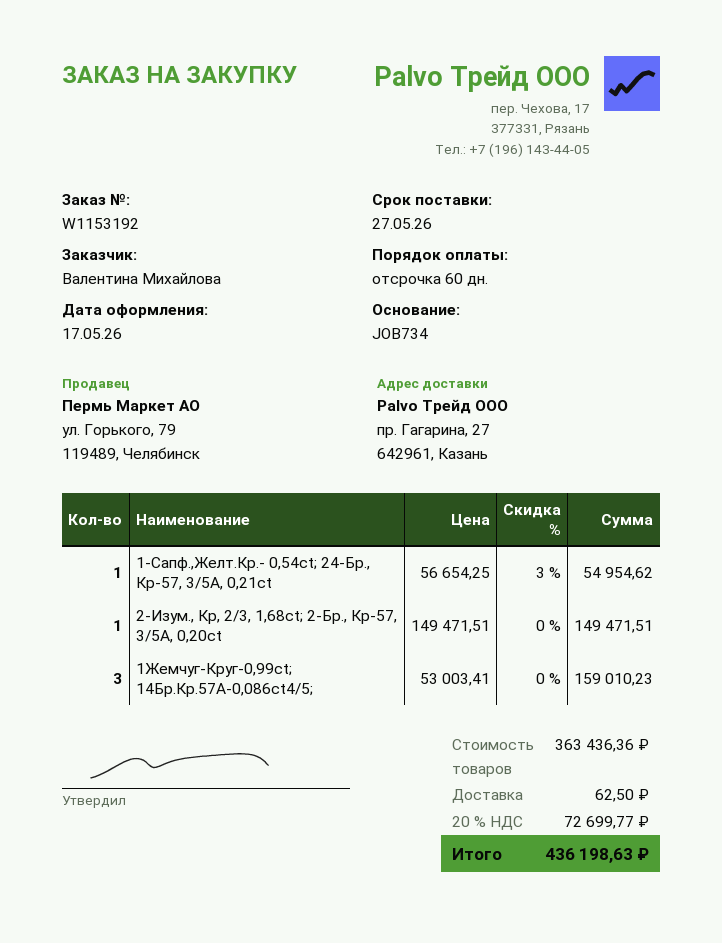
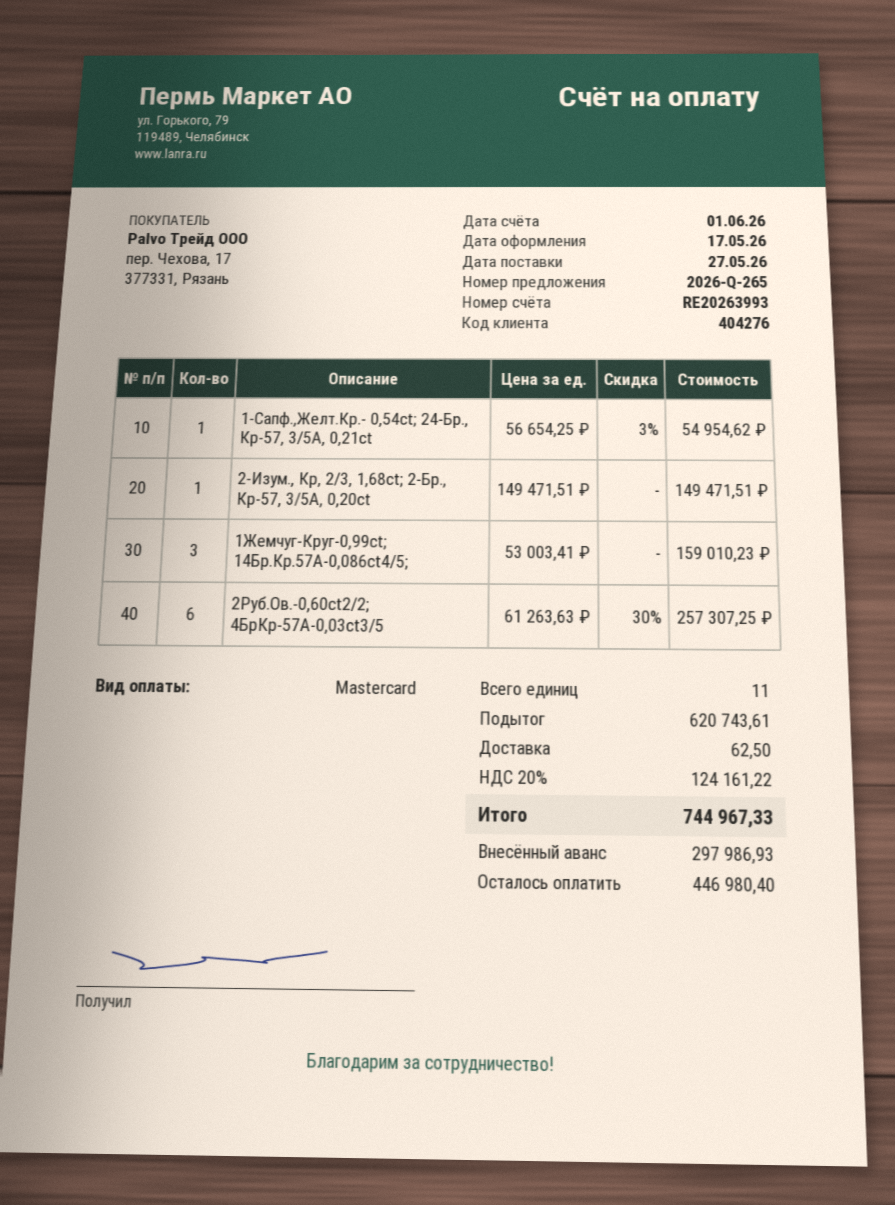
2Руб.Ов.-0,60ct2/2; 4БрКр-57А-0,03ct3/5: none -> 6 x 61263.63 - 30% = 257307.25
subtotal: 363436.36 -> 620743.61
tax: 20% = 72699.77 -> 20% = 124161.22
total: 436198.63 -> 744967.33

